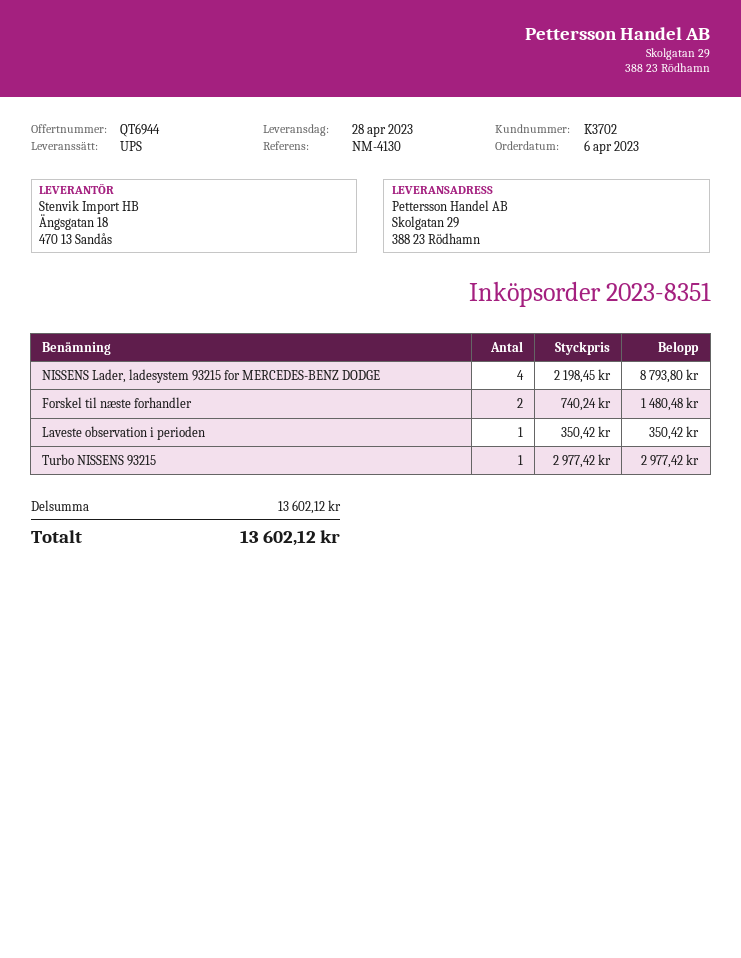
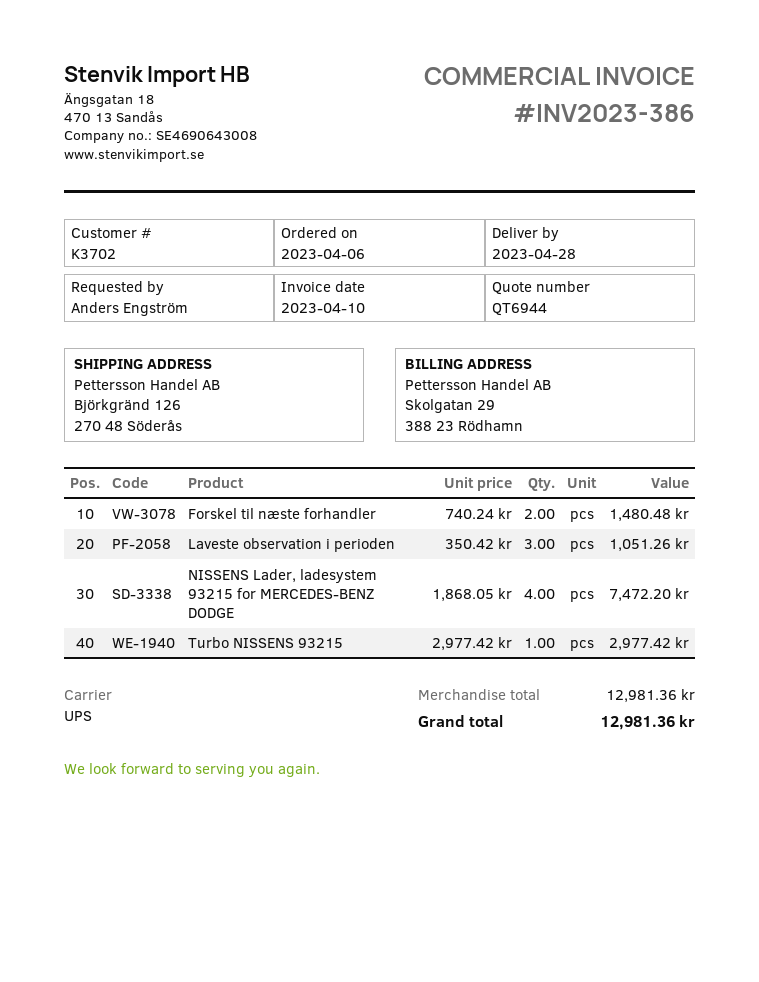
ship to: Skolgatan 29, 388 23 Rödhamn -> Björkgränd 126, 270 48 Söderås
NISSENS Lader, ladesystem 93215 for MERCEDES-BENZ DODGE: 4 x 2198.45 = 8793.80 -> 4 x 1868.05 = 7472.20
Laveste observation i perioden: 1 x 350.42 = 350.42 -> 3 x 350.42 = 1051.26
subtotal: 13602.12 -> 12981.36
total: 13602.12 -> 12981.36

